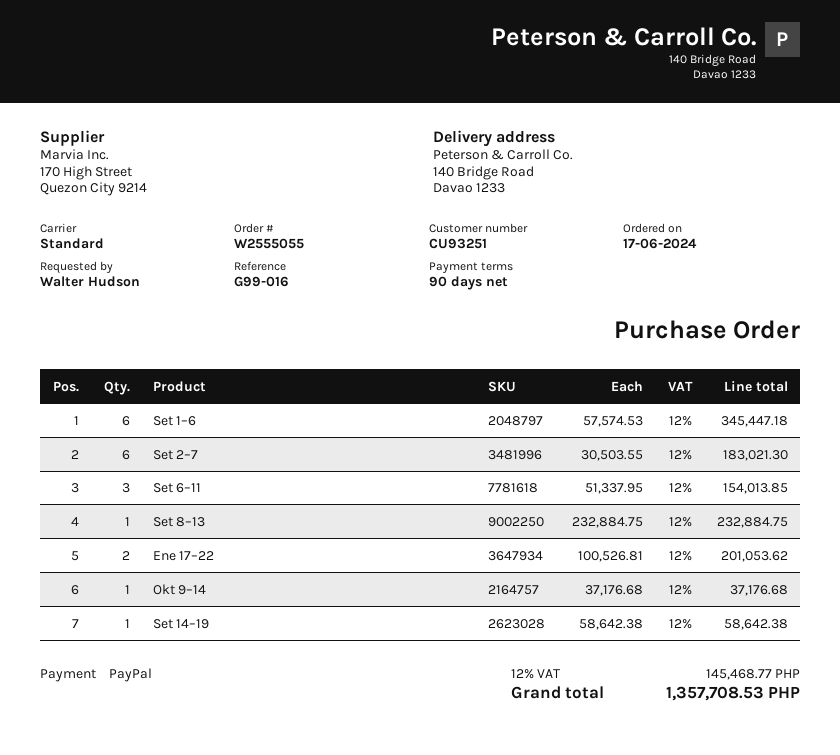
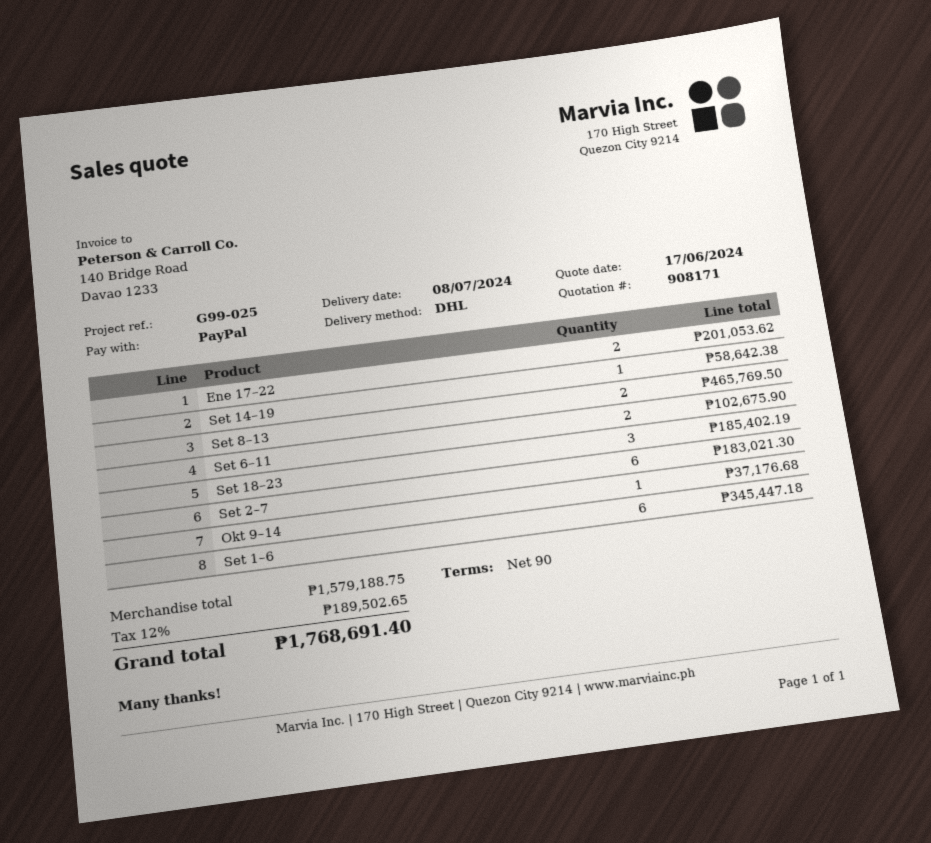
reference: G99-016 -> G99-025
shipping method: standard -> DHL
Set 6–11: 3 for 154013.85 -> 2 for 102675.90
Set 8–13: 1 for 232884.75 -> 2 for 465769.50
Set 18–23: none -> 3 for 185402.19
tax: 12% = 145468.77 -> 12% = 189502.65
total: 1357708.53 -> 1768691.40

